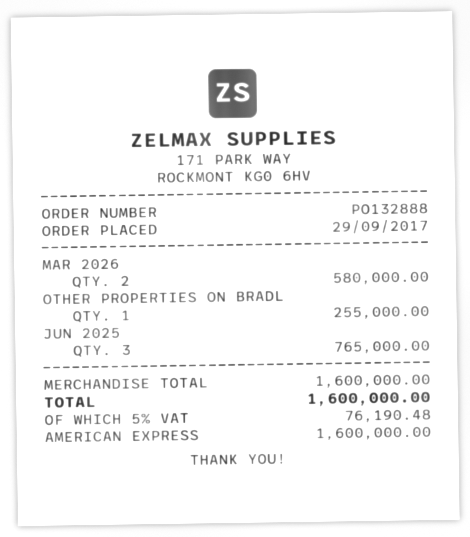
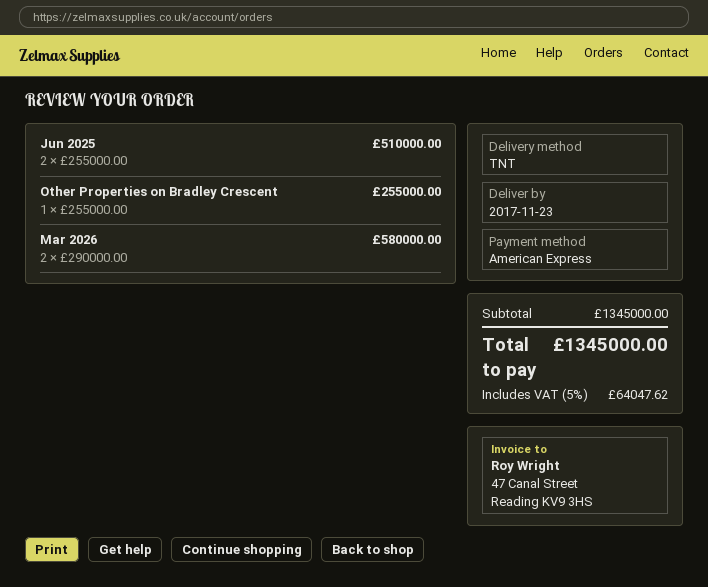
JUN 2025: 3 for 765000.00 -> 2 for 510000.00
subtotal: 1600000.00 -> 1345000.00
tax: 5% = 76190.48 -> 5% = 64047.62
total: 1600000.00 -> 1345000.00

